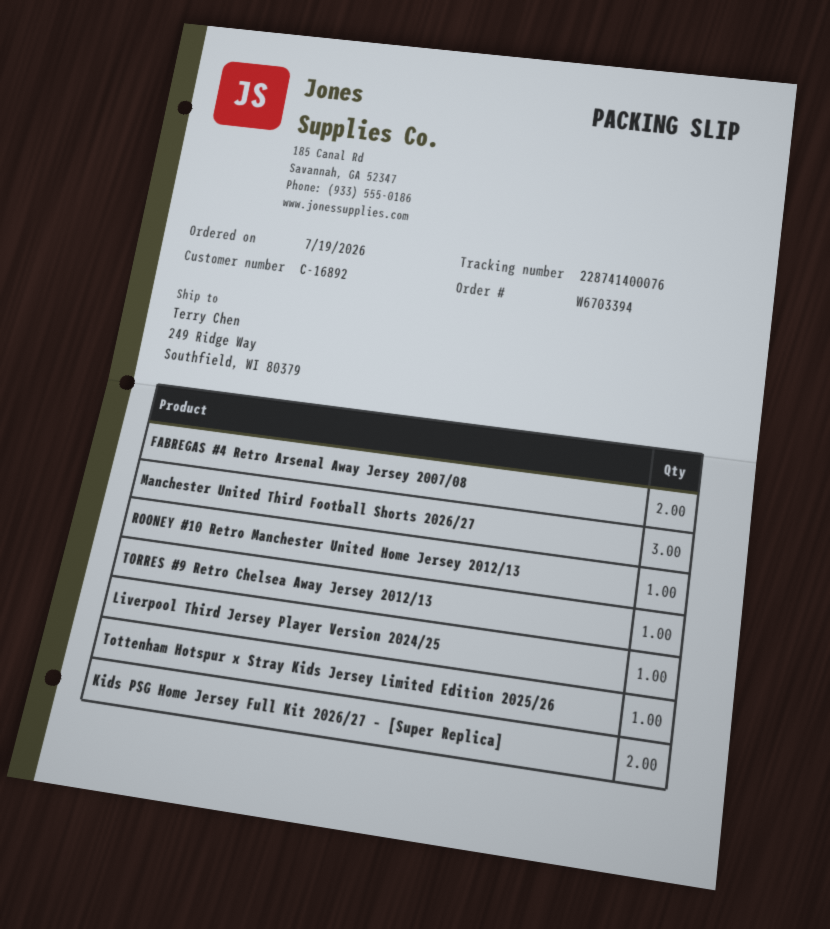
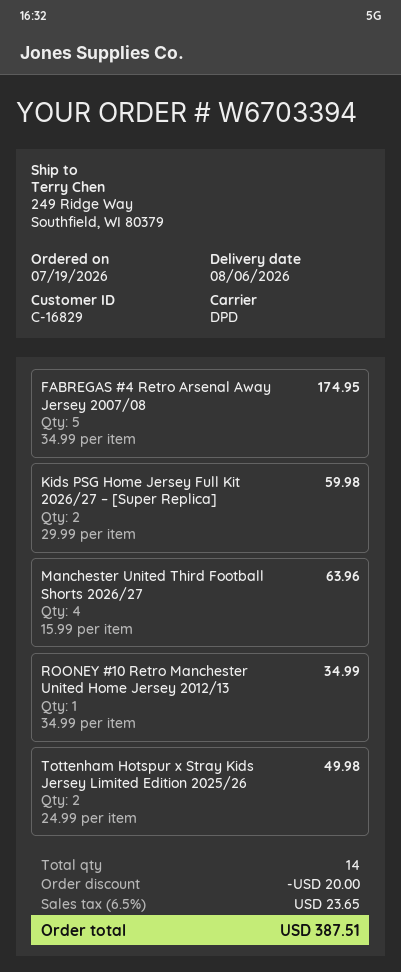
customer number: C-16892 -> C-16829
FABREGAS #4 Retro Arsenal Away Jersey 2007/08: 2 -> 5
Manchester United Third Football Shorts 2026/27: 3 -> 4
TORRES #9 Retro Chelsea Away Jersey 2012/13: 1 -> none
Liverpool Third Jersey Player Version 2024/25: 1 -> none
Tottenham Hotspur x Stray Kids Jersey Limited Edition 2025/26: 1 -> 2

